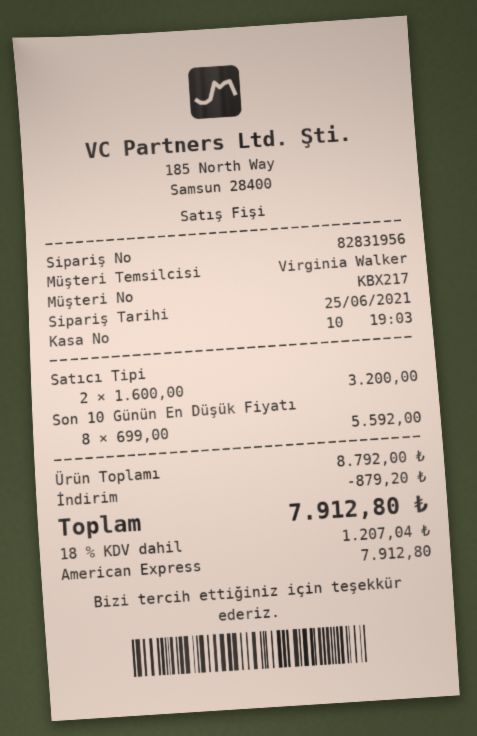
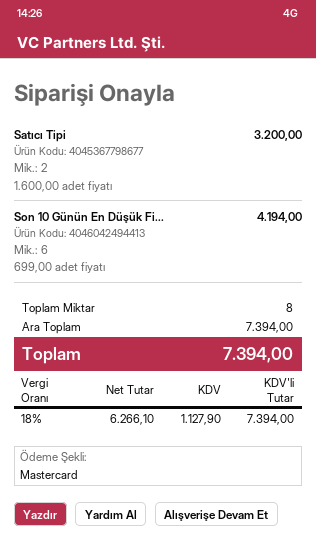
payment method: American Express -> Mastercard
Son 10 Günün En Düşük Fiyatı: 8 x 699.00 = 5592.00 -> 6 x 699.00 = 4194.00
subtotal: 8792.00 -> 7394.00
discount: 879.20 -> none
tax: 18% = 1207.04 -> 18% = 1127.90
total: 7912.80 -> 7394.00

